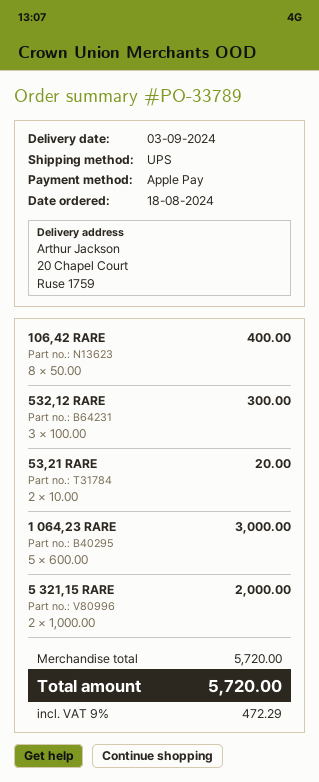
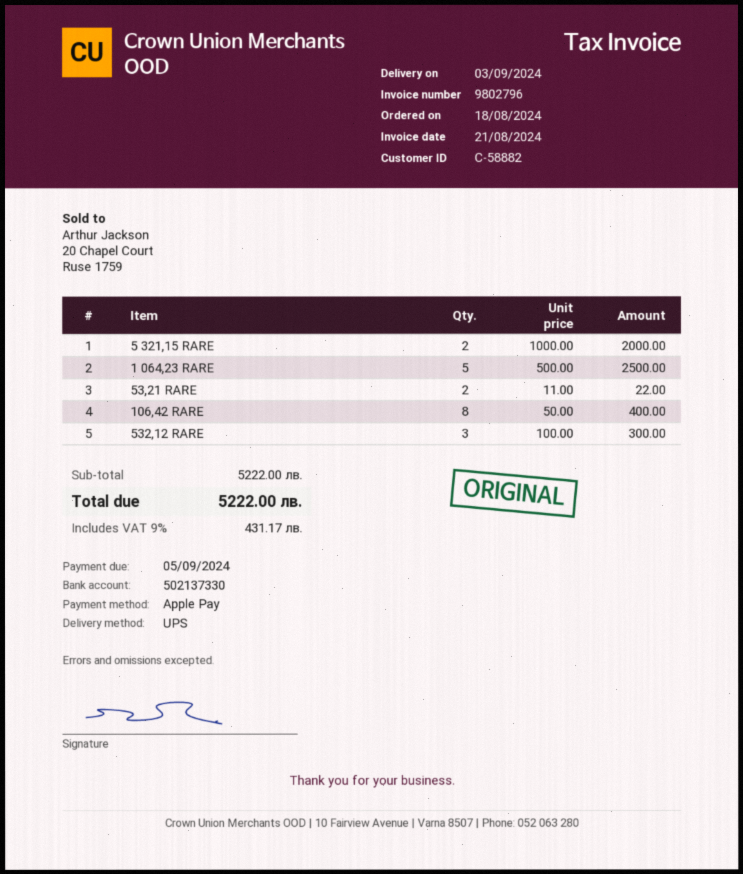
53,21 RARE: 2 x 10.00 = 20.00 -> 2 x 11.00 = 22.00
1 064,23 RARE: 5 x 600.00 = 3000.00 -> 5 x 500.00 = 2500.00
subtotal: 5720.00 -> 5222.00
tax: 9% = 472.29 -> 9% = 431.17
total: 5720.00 -> 5222.00

